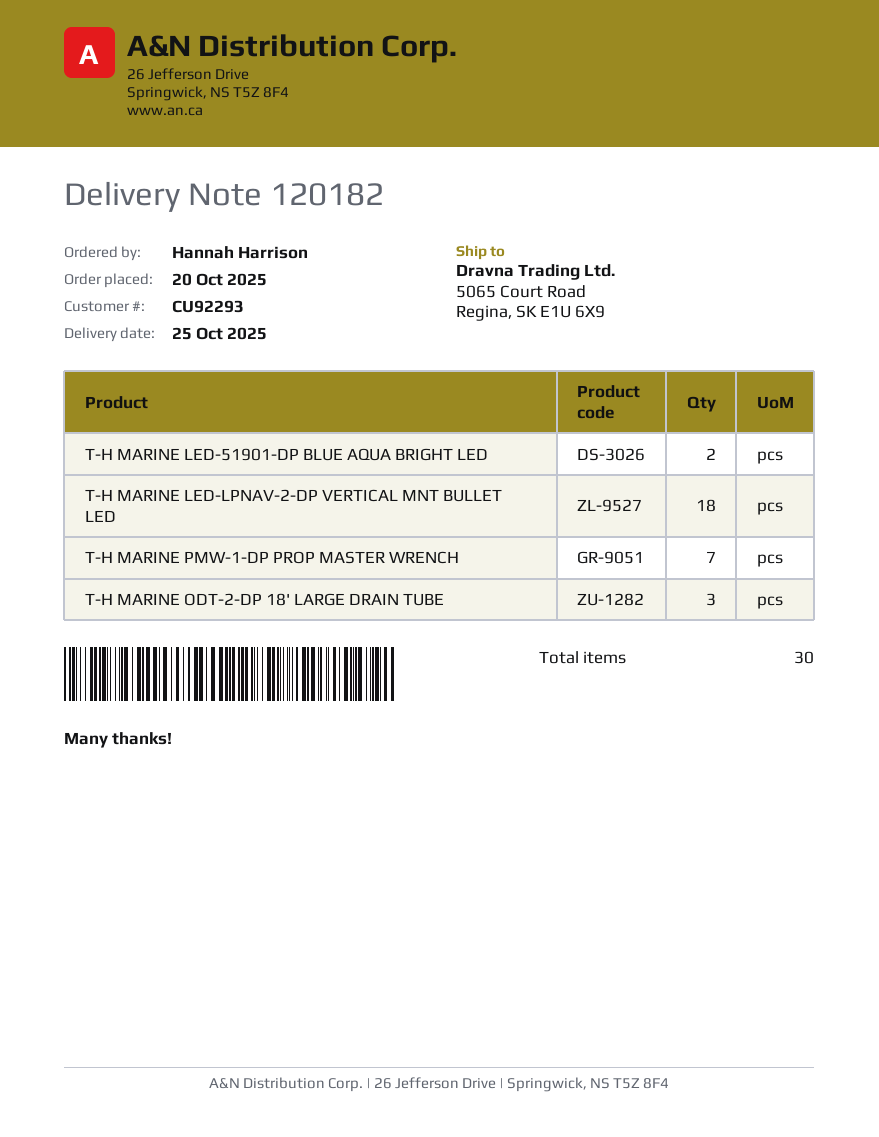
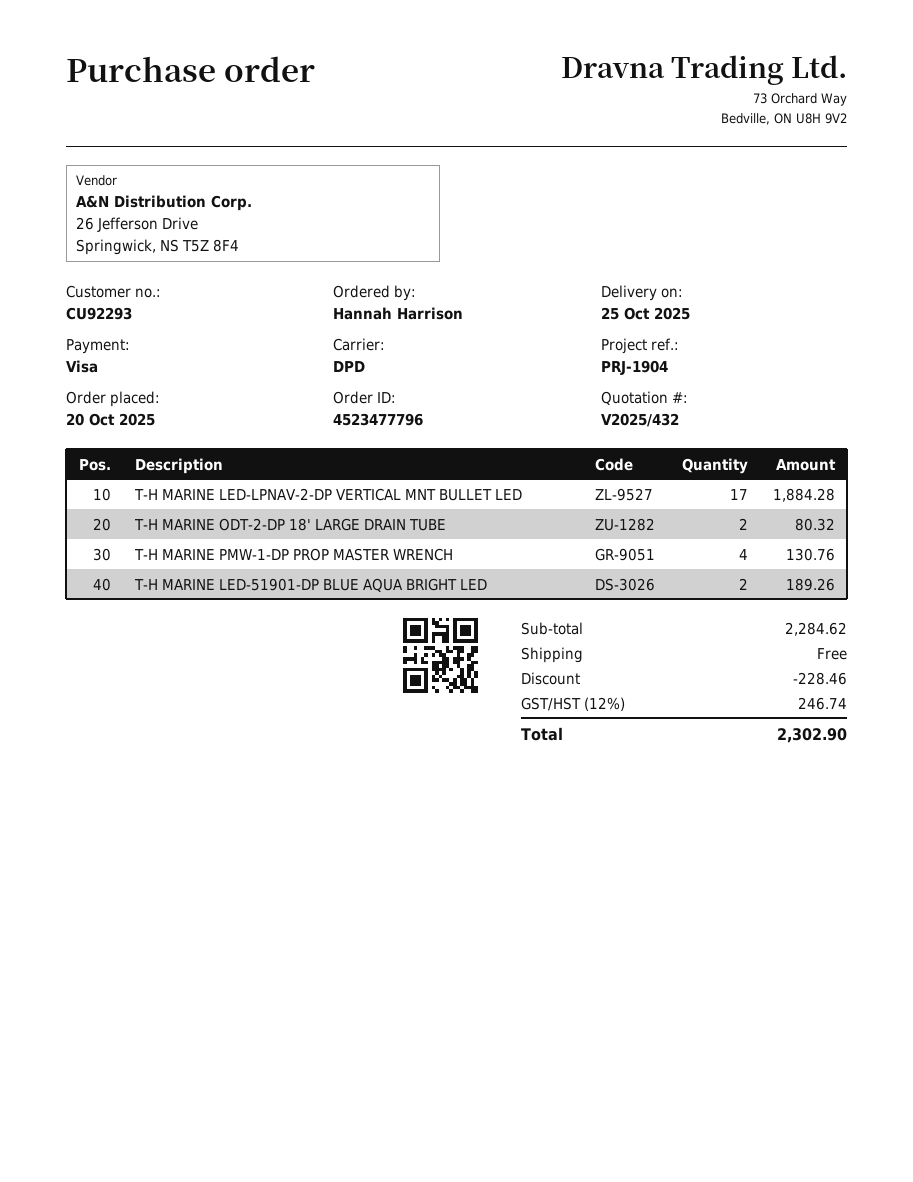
T-H MARINE LED-LPNAV-2-DP VERTICAL MNT BULLET LED: 18 -> 17
T-H MARINE PMW-1-DP PROP MASTER WRENCH: 7 -> 4
T-H MARINE ODT-2-DP 18' LARGE DRAIN TUBE: 3 -> 2

